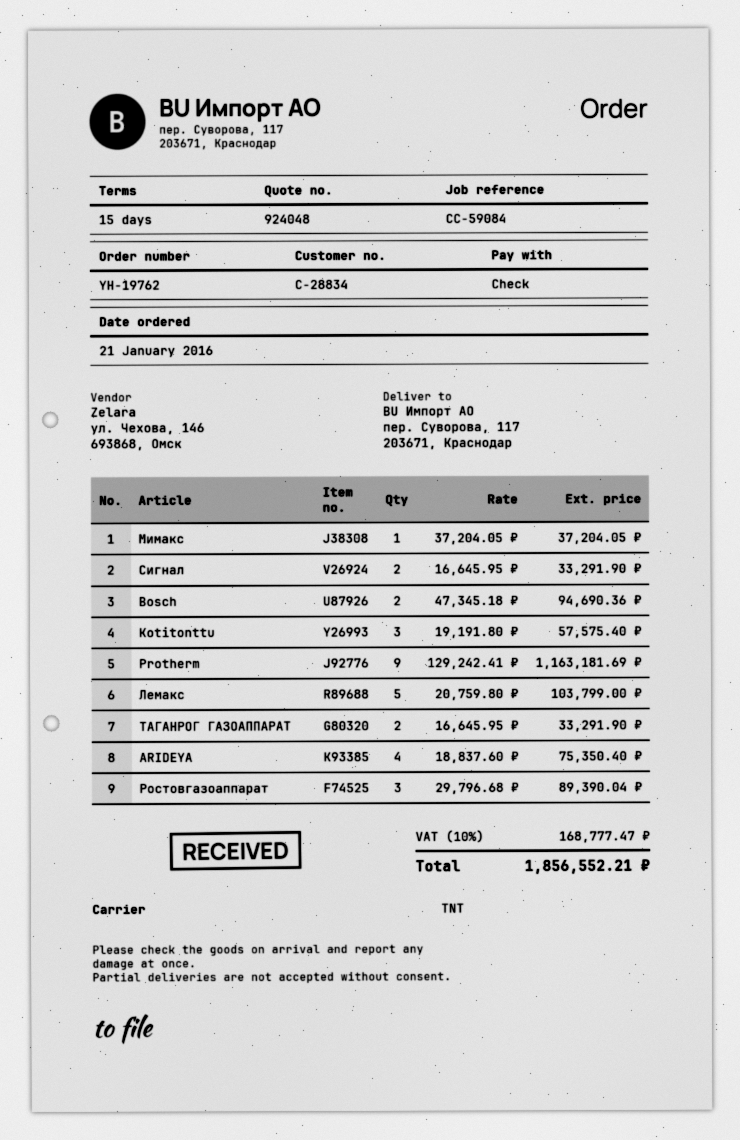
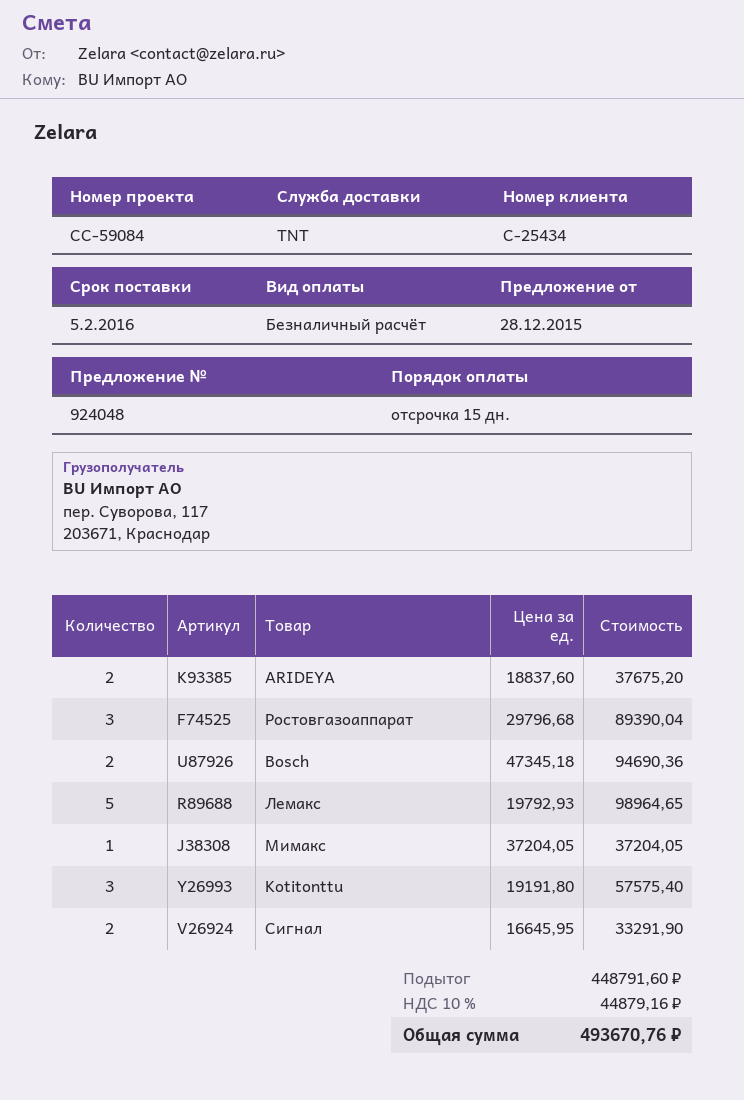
customer number: C-28834 -> C-25434
payment method: cheque -> bank transfer
Protherm: 9 x 129242.41 = 1163181.69 -> none
Лемакс: 5 x 20759.80 = 103799.00 -> 5 x 19792.93 = 98964.65
ТАГАНРОГ ГАЗОАППАРАТ: 2 x 16645.95 = 33291.90 -> none
ARIDEYA: 4 x 18837.60 = 75350.40 -> 2 x 18837.60 = 37675.20
tax: 10% = 168777.47 -> 10% = 44879.16
total: 1856552.21 -> 493670.76

